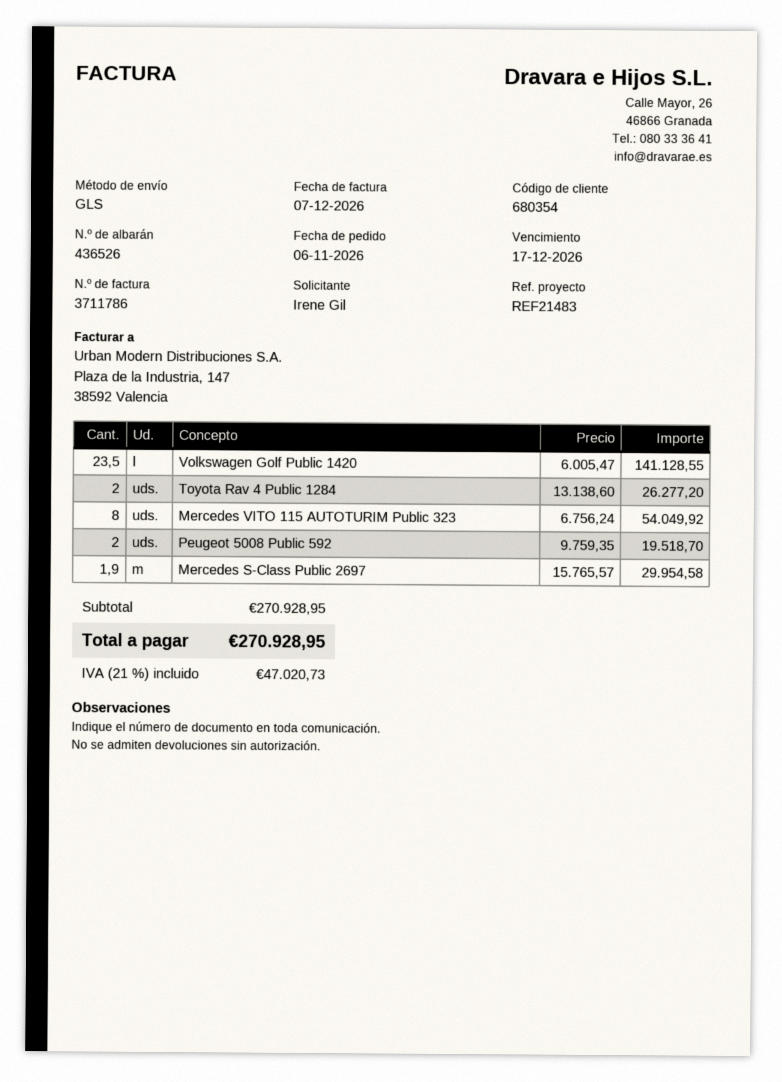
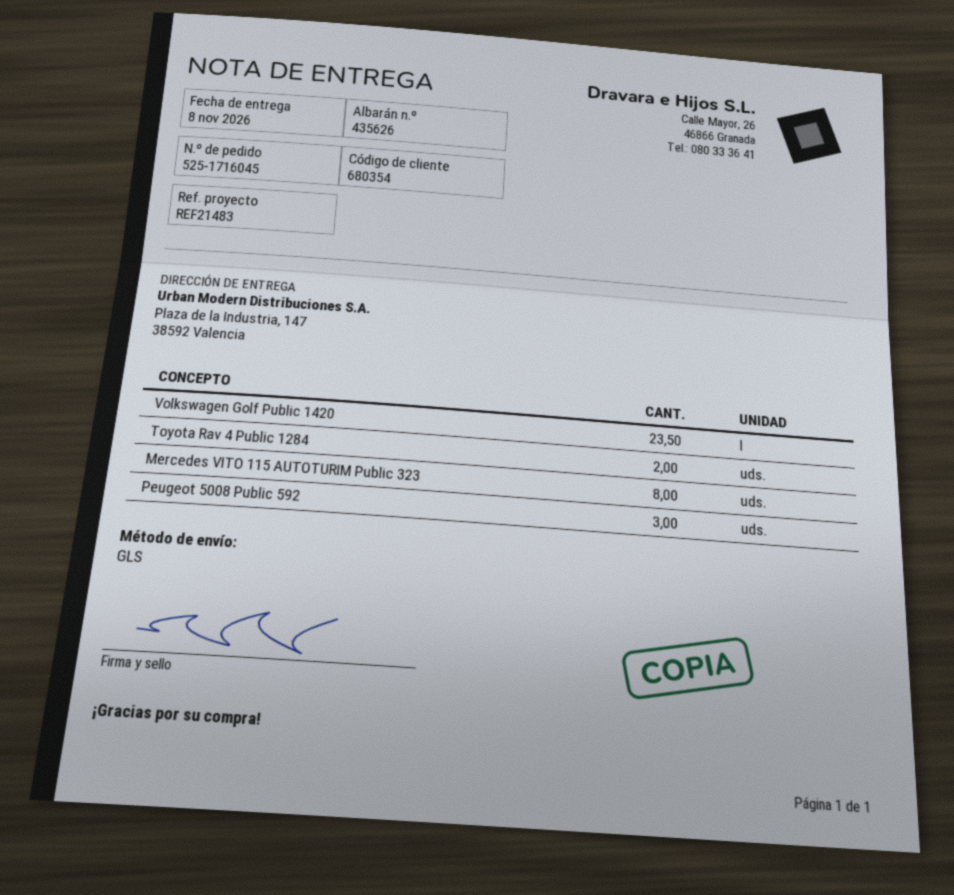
delivery note number: 436526 -> 435626
Peugeot 5008 Public 592: 2 -> 3
Mercedes S-Class Public 2697: 1.9 -> none

